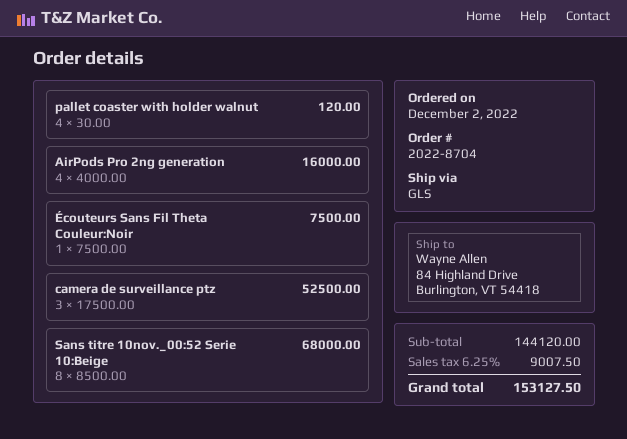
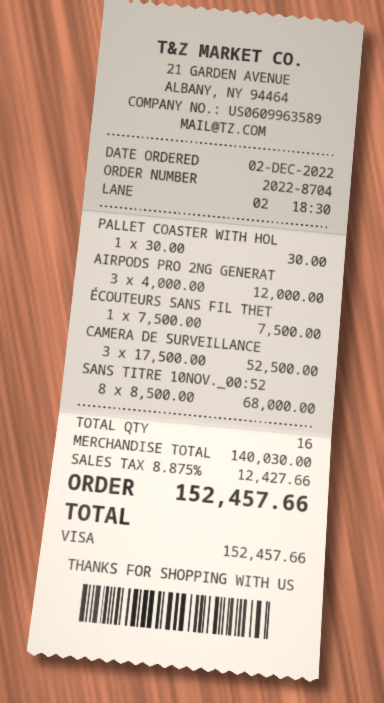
pallet coaster with holder walnut: 4 x 30.00 = 120.00 -> 1 x 30.00 = 30.00
AirPods Pro 2ng generation: 4 x 4000.00 = 16000.00 -> 3 x 4000.00 = 12000.00
subtotal: 144120.00 -> 140030.00
tax: 6.25% = 9007.50 -> 8.875% = 12427.66
total: 153127.50 -> 152457.66

